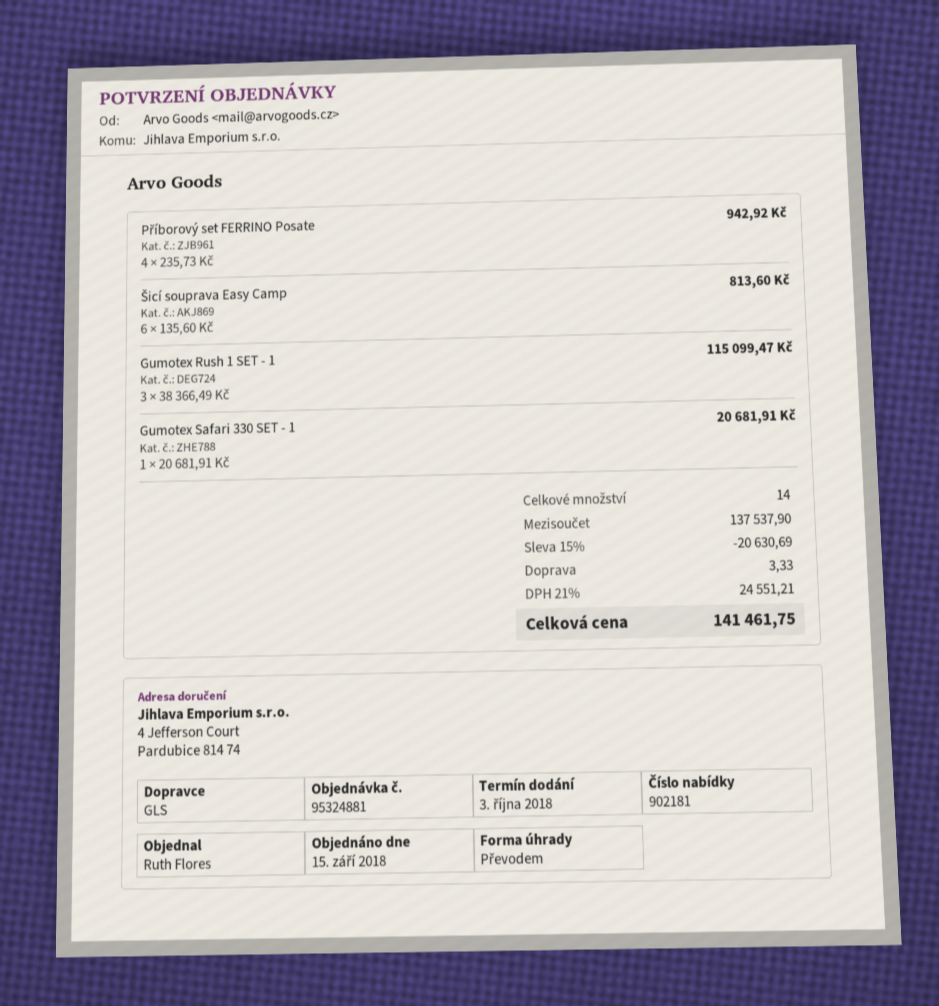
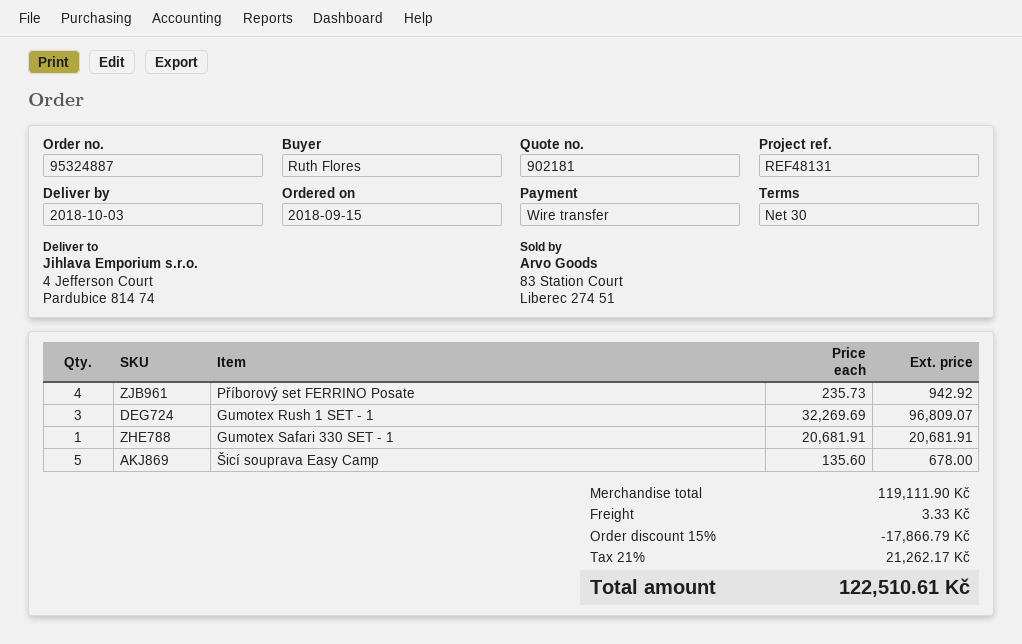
order number: 95324881 -> 95324887
Šicí souprava Easy Camp: 6 x 135.60 = 813.60 -> 5 x 135.60 = 678.00
Gumotex Rush 1 SET - 1: 3 x 38366.49 = 115099.47 -> 3 x 32269.69 = 96809.07
subtotal: 137537.90 -> 119111.90
discount: 15% = 20630.69 -> 15% = 17866.79
tax: 21% = 24551.21 -> 21% = 21262.17
total: 141461.75 -> 122510.61

